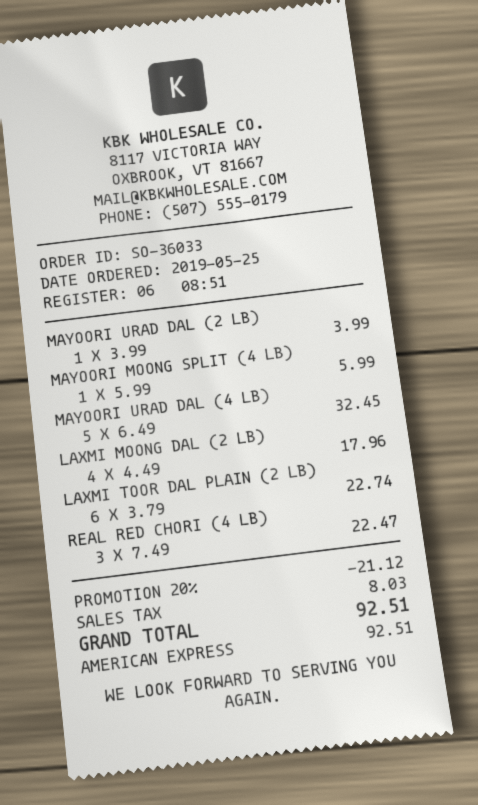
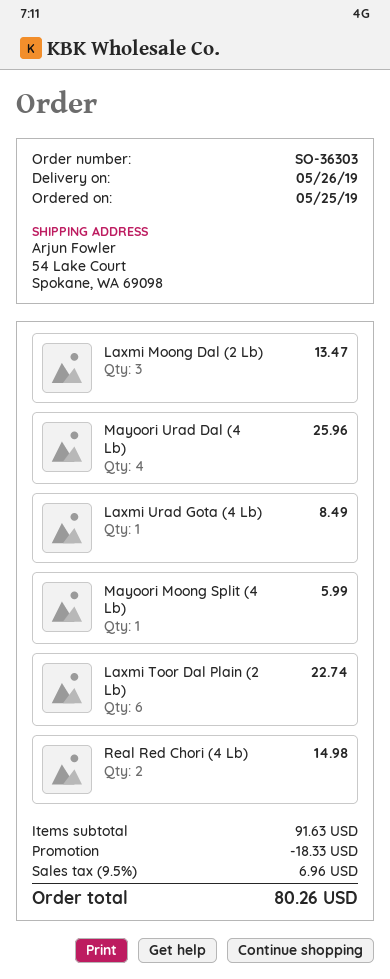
order number: SO-36033 -> SO-36303
MAYOORI URAD DAL (2 LB): 1 for 3.99 -> none
MAYOORI URAD DAL (4 LB): 5 for 32.45 -> 4 for 25.96
LAXMI MOONG DAL (2 LB): 4 for 17.96 -> 3 for 13.47
REAL RED CHORI (4 LB): 3 for 22.47 -> 2 for 14.98
Laxmi Urad Gota (4 Lb): none -> 1 for 8.49
discount: 21.12 -> 18.33
tax: 8.03 -> 6.96
total: 92.51 -> 80.26

